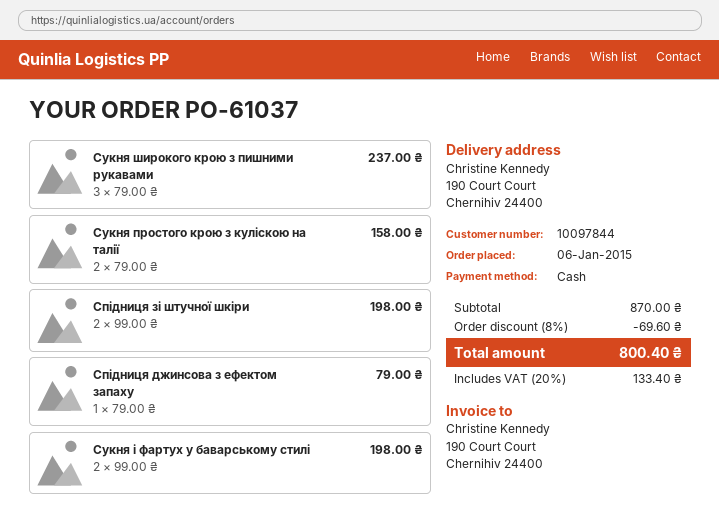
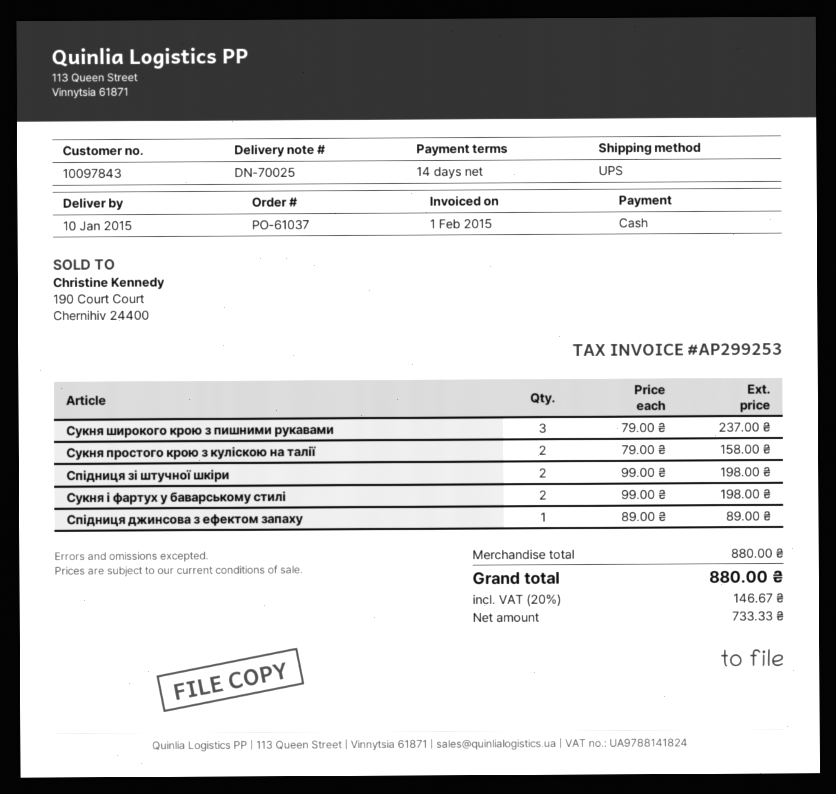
customer number: 10097844 -> 10097843
Спідниця джинсова з ефектом запаху: 1 x 79.00 = 79.00 -> 1 x 89.00 = 89.00
subtotal: 870.00 -> 880.00
discount: 8% = 69.60 -> none
tax: 20% = 133.40 -> 20% = 146.67
total: 800.40 -> 880.00

